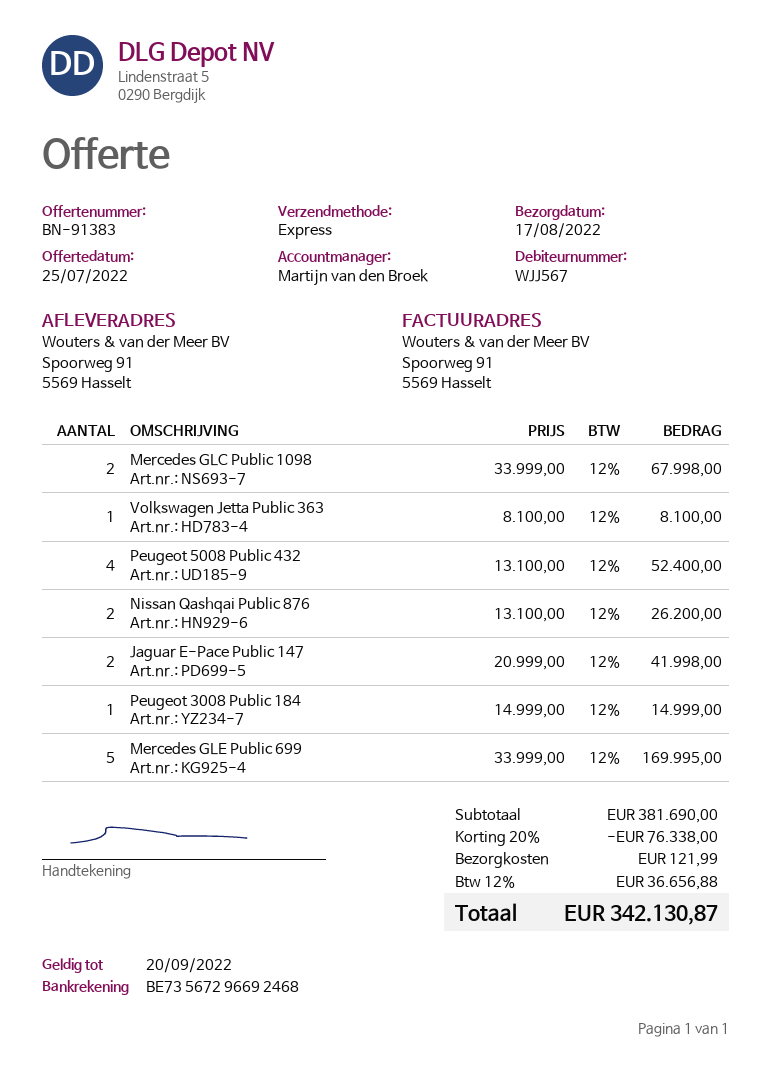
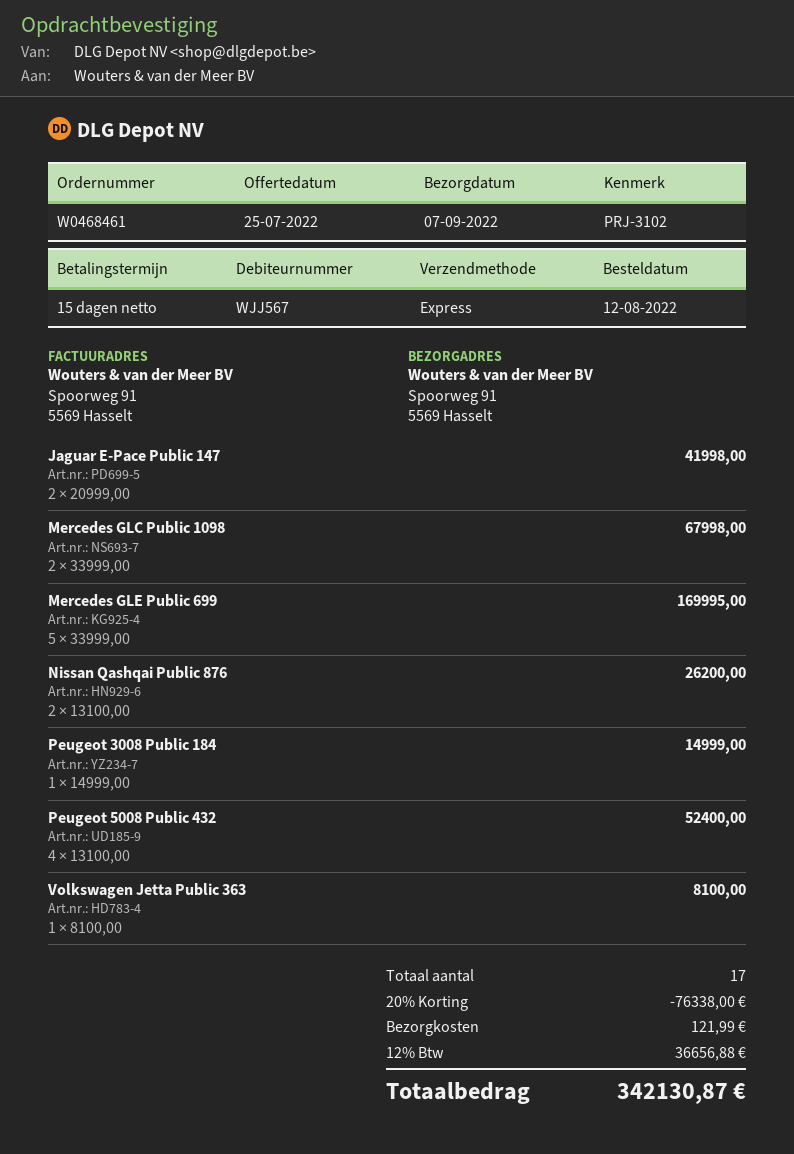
delivery date: 2022-08-17 -> 2022-09-07

